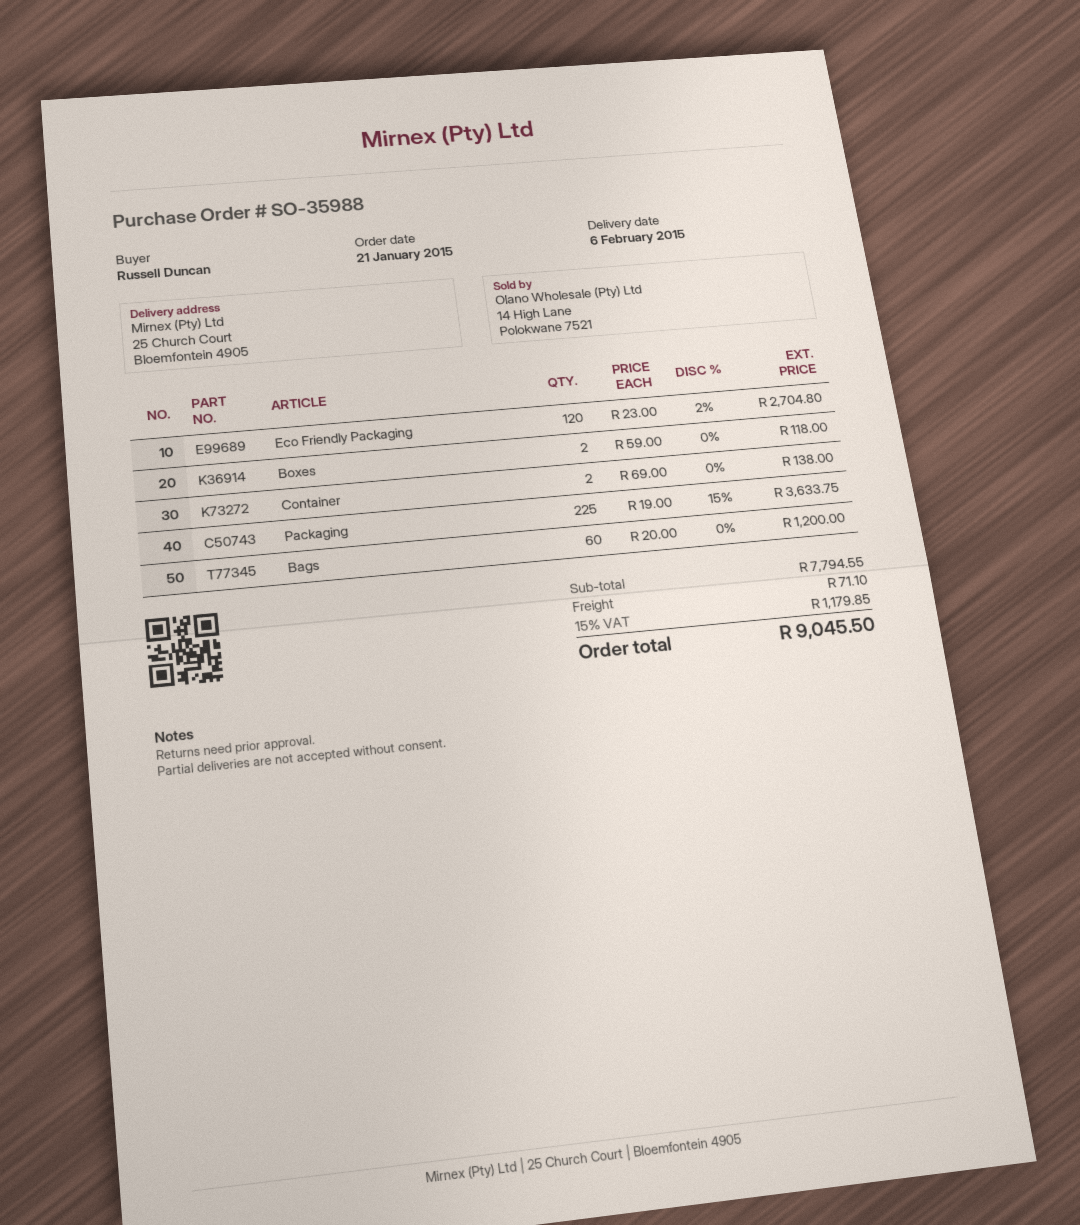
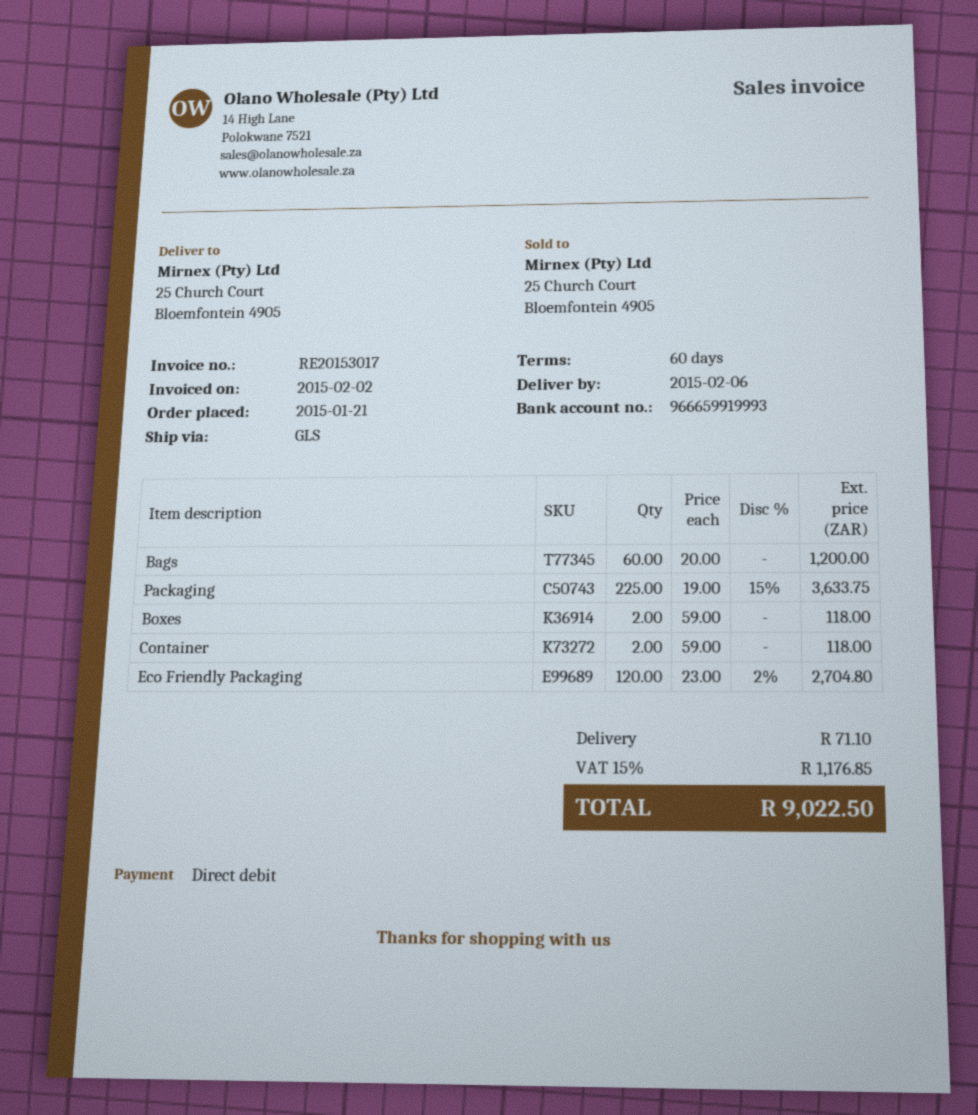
Container: 2 x 69.00 = 138.00 -> 2 x 59.00 = 118.00
tax: 15% = 1179.85 -> 15% = 1176.85
total: 9045.50 -> 9022.50

